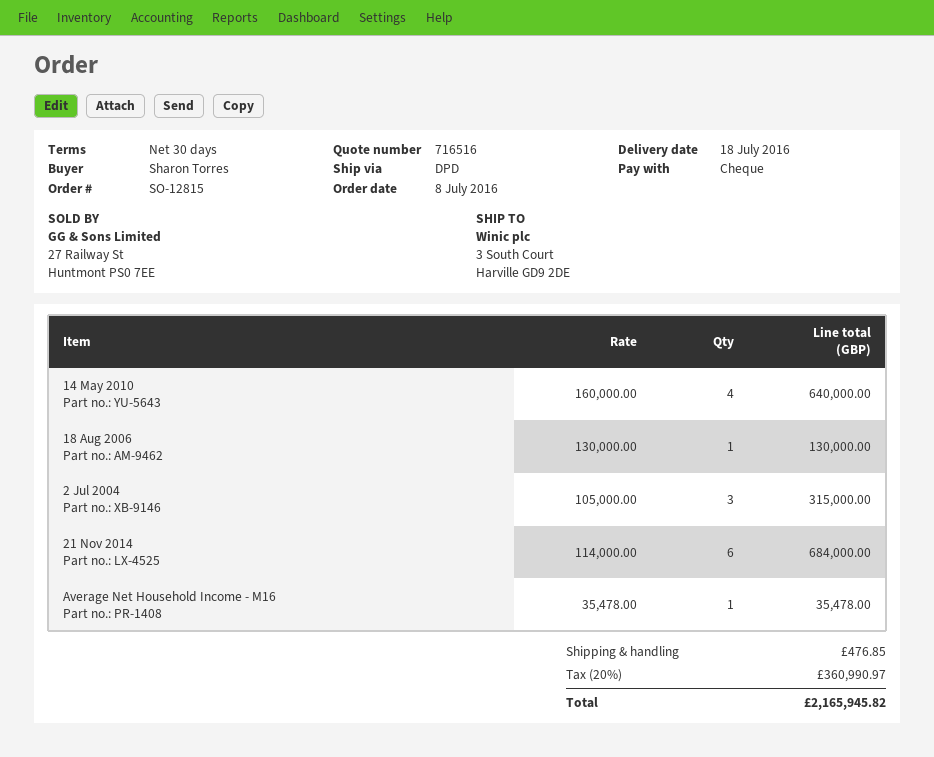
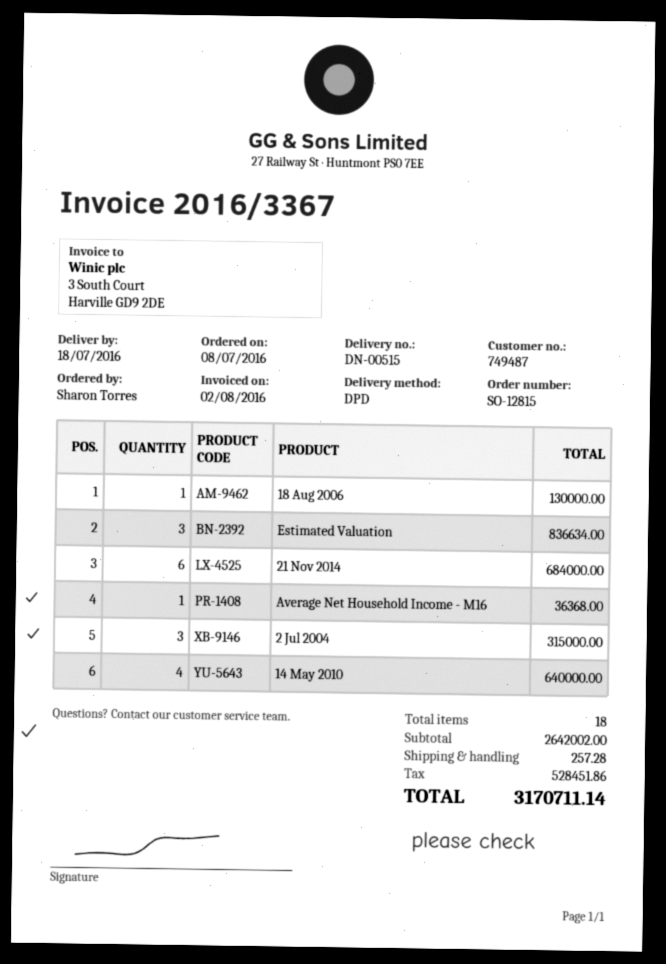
Average Net Household Income - M16: 1 for 35478.00 -> 1 for 36368.00
Estimated Valuation: none -> 3 for 836634.00
shipping: 476.85 -> 257.28
tax: 360990.97 -> 528451.86
total: 2165945.82 -> 3170711.14

